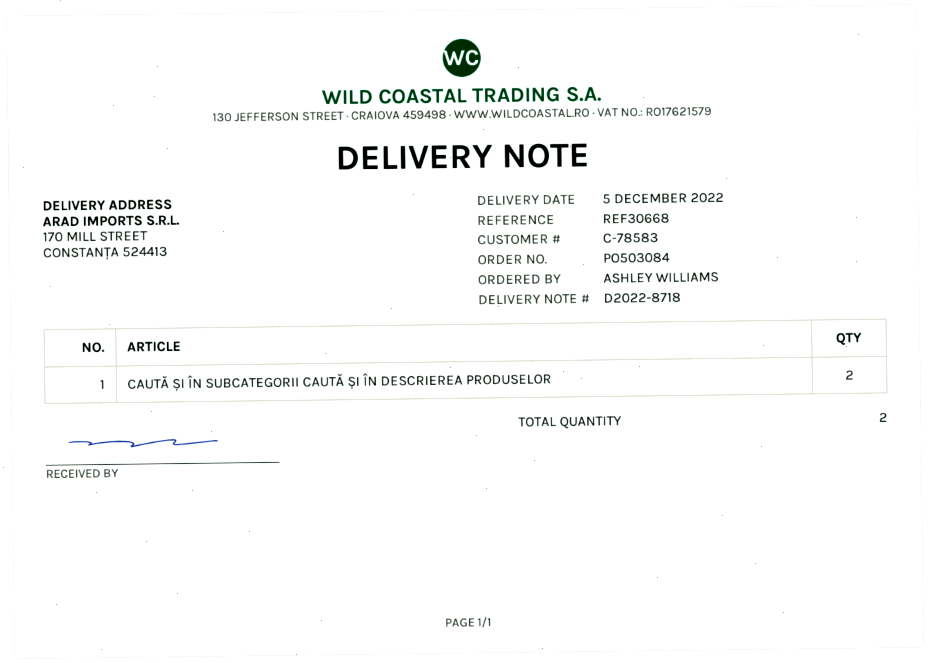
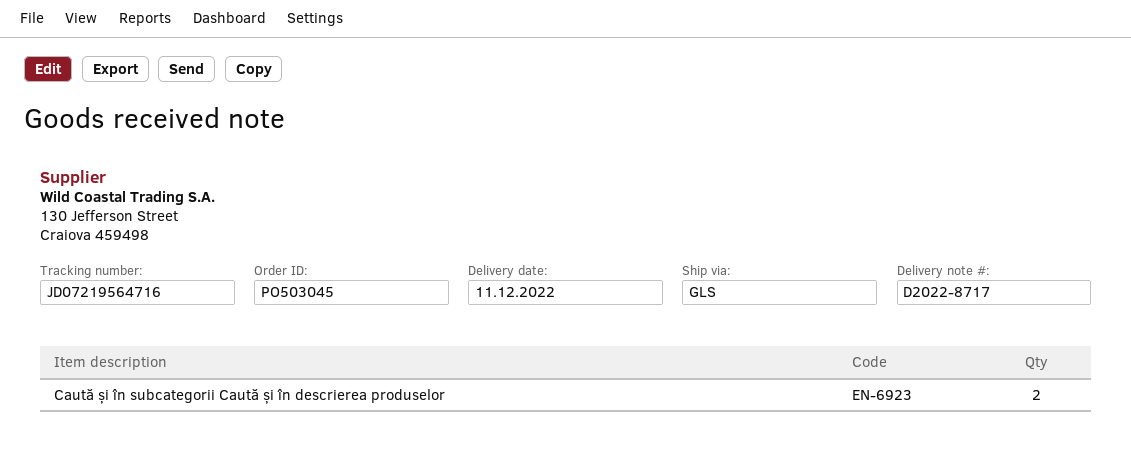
order number: PO503084 -> PO503045
delivery note number: D2022-8718 -> D2022-8717
delivery date: 2022-12-05 -> 2022-12-11

